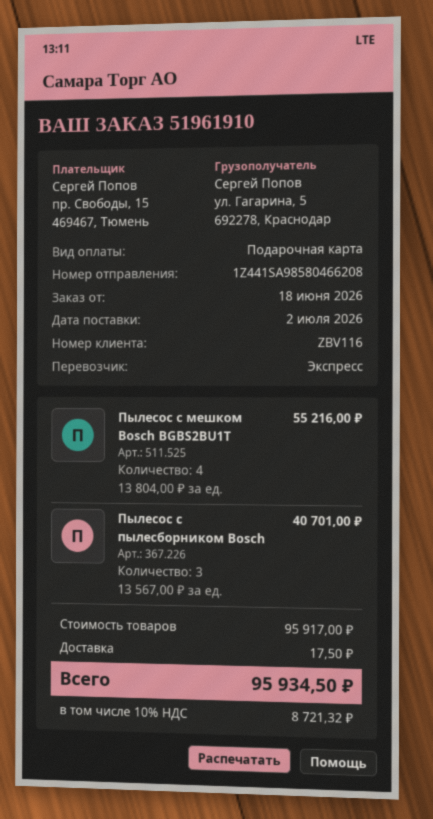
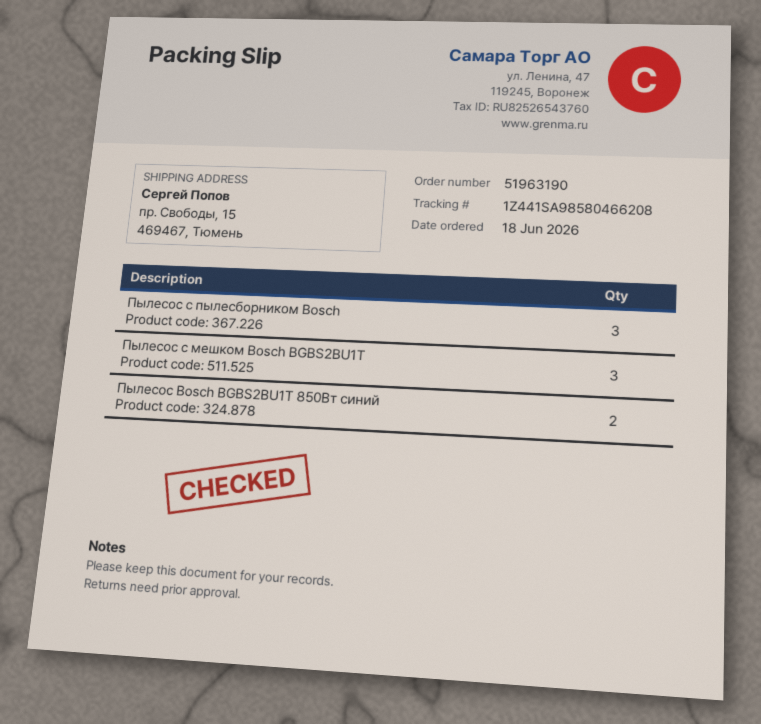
order number: 51961910 -> 51963190
ship to: ул. Гагарина, 5, 692278, Краснодар -> пр. Свободы, 15, 469467, Тюмень
Пылесос с мешком Bosch BGBS2BU1T: 4 -> 3
Пылесос Bosch BGBS2BU1T 850Вт синий: none -> 2

